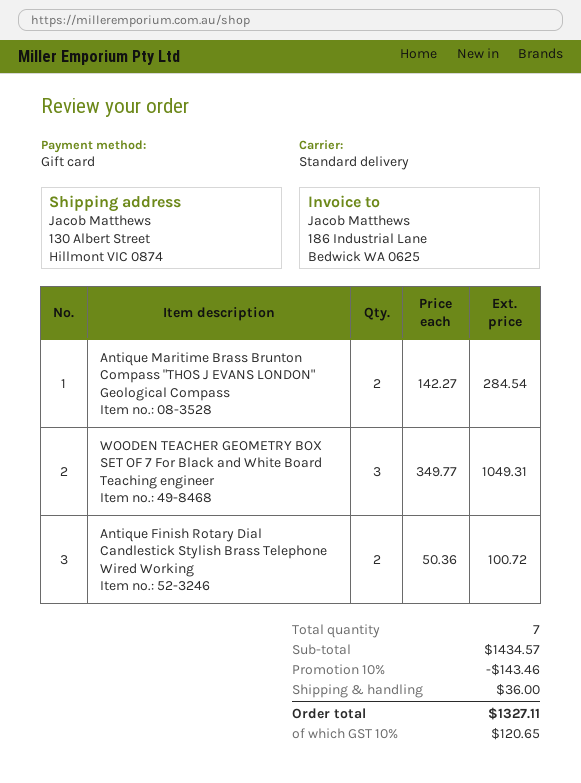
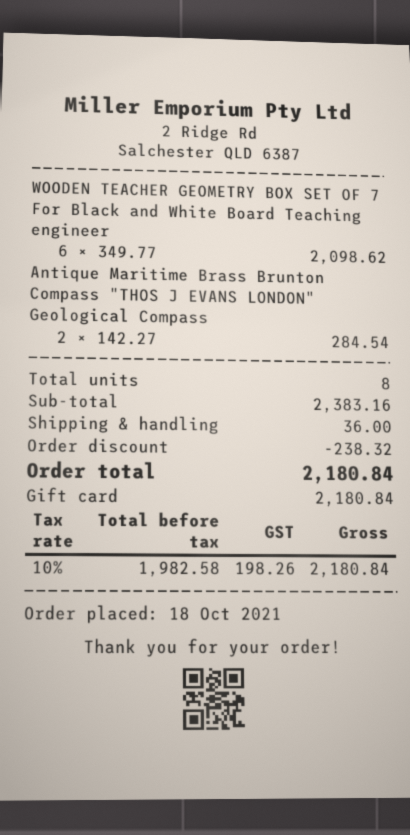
WOODEN TEACHER GEOMETRY BOX SET OF 7 For Black and White Board Teaching engineer: 3 x 349.77 = 1049.31 -> 6 x 349.77 = 2098.62
Antique Finish Rotary Dial Candlestick Stylish Brass Telephone Wired Working: 2 x 50.36 = 100.72 -> none
total quantity: 7 -> 8
subtotal: 1434.57 -> 2383.16
discount: 143.46 -> 238.32
tax: 10% = 120.65 -> 10% = 198.26
total: 1327.11 -> 2180.84

